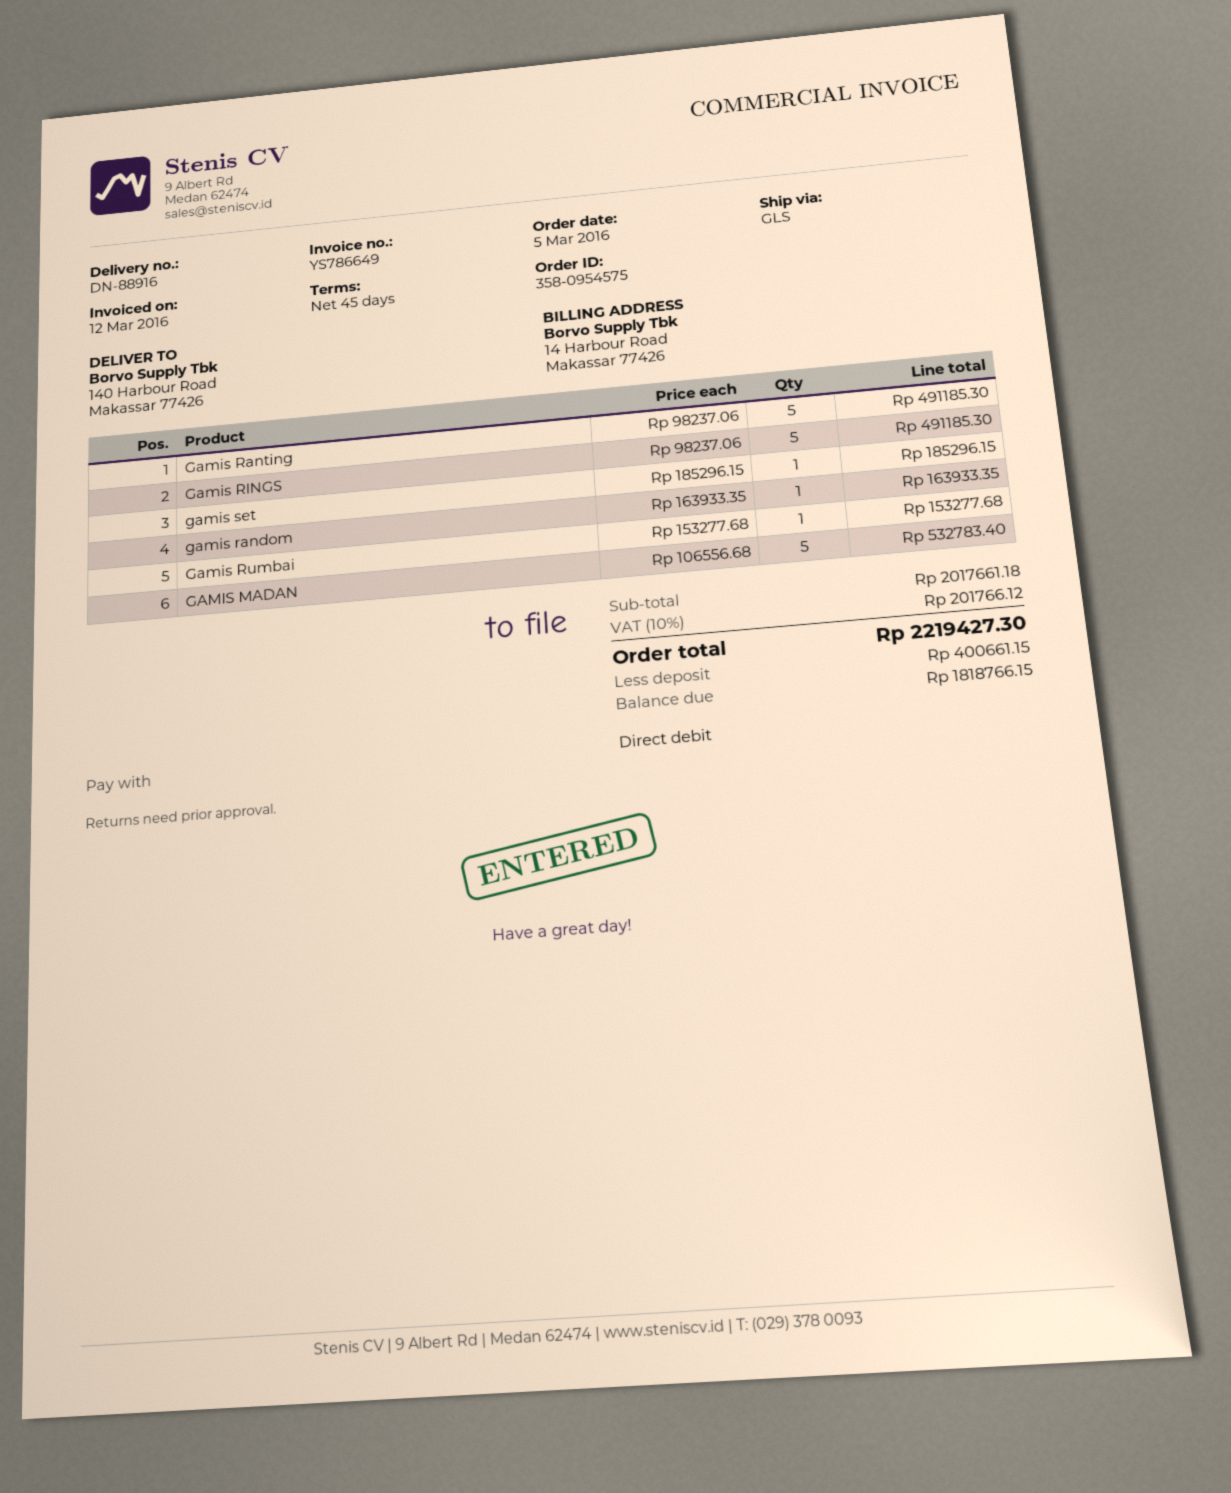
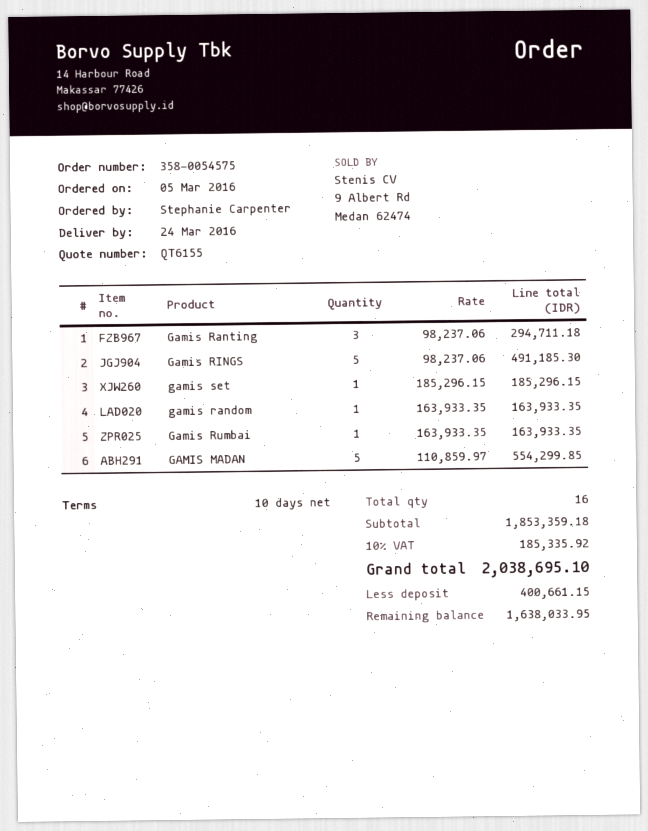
order number: 358-0954575 -> 358-0054575
payment terms: 45 days -> 10 days
Gamis Ranting: 5 x 98237.06 = 491185.30 -> 3 x 98237.06 = 294711.18
Gamis Rumbai: 1 x 153277.68 = 153277.68 -> 1 x 163933.35 = 163933.35
GAMIS MADAN: 5 x 106556.68 = 532783.40 -> 5 x 110859.97 = 554299.85
subtotal: 2017661.18 -> 1853359.18
tax: 10% = 201766.12 -> 10% = 185335.92
total: 2219427.30 -> 2038695.10
balance: 1818766.15 -> 1638033.95

